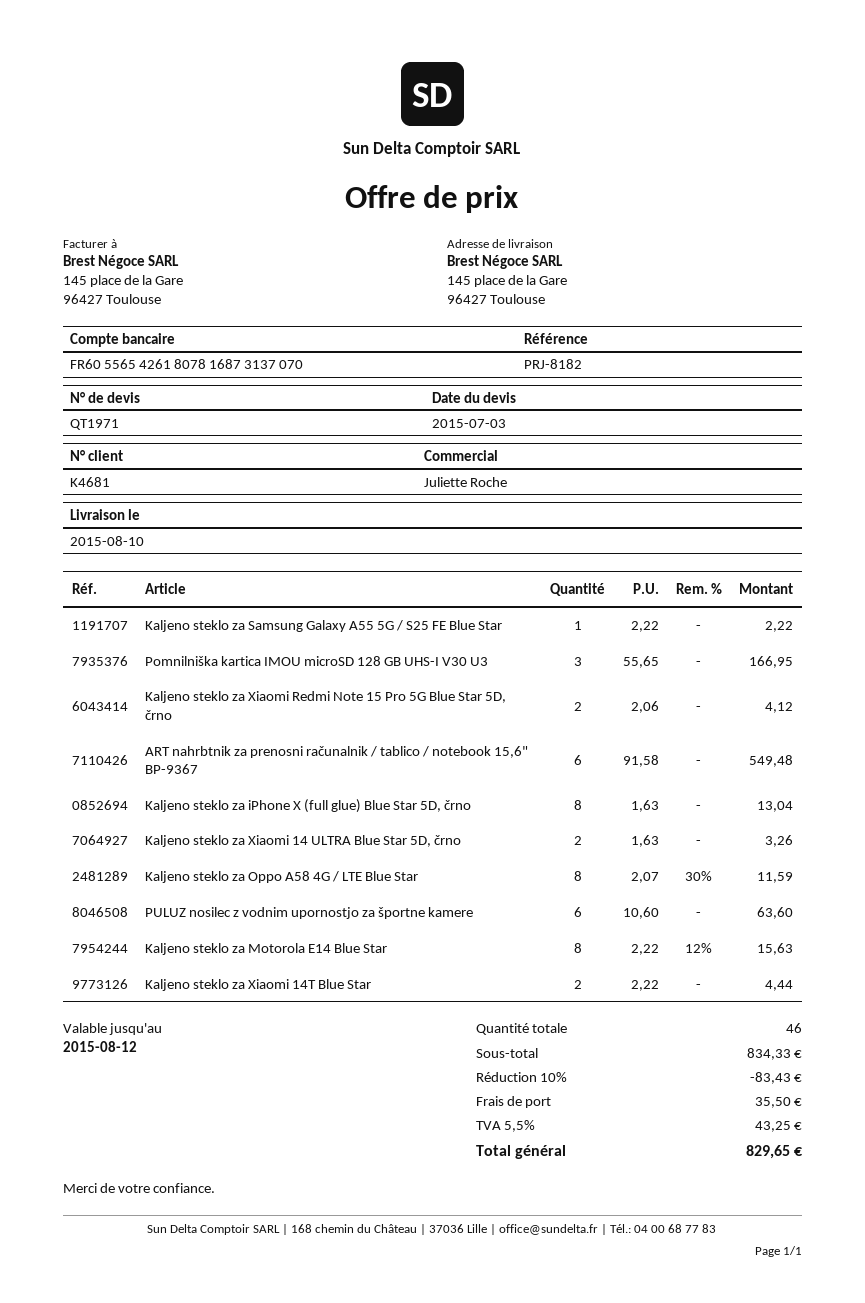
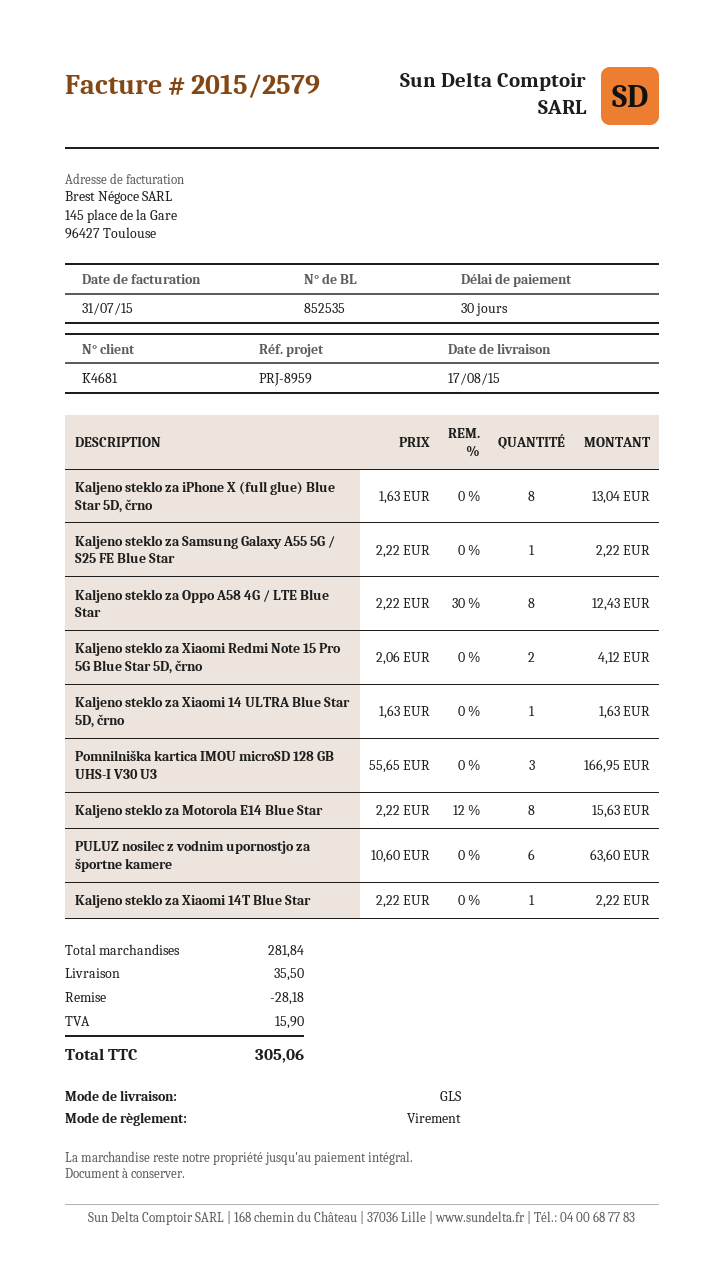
delivery date: 2015-08-10 -> 2015-08-17
reference: PRJ-8182 -> PRJ-8959
ART nahrbtnik za prenosni računalnik / tablico / notebook 15,6" BP-9367: 6 x 91.58 = 549.48 -> none
Kaljeno steklo za Xiaomi 14 ULTRA Blue Star 5D, črno: 2 x 1.63 = 3.26 -> 1 x 1.63 = 1.63
Kaljeno steklo za Oppo A58 4G / LTE Blue Star: 8 x 2.07 - 30% = 11.59 -> 8 x 2.22 - 30% = 12.43
Kaljeno steklo za Xiaomi 14T Blue Star: 2 x 2.22 = 4.44 -> 1 x 2.22 = 2.22
subtotal: 834.33 -> 281.84
discount: 83.43 -> 28.18
tax: 43.25 -> 15.90
total: 829.65 -> 305.06

